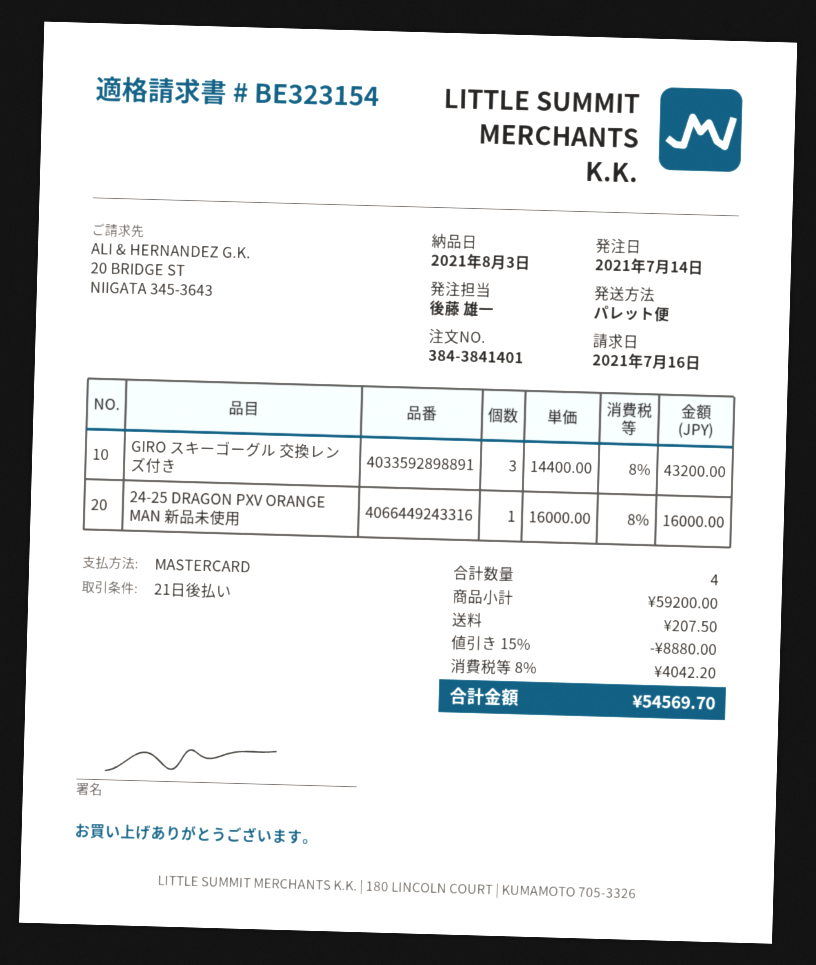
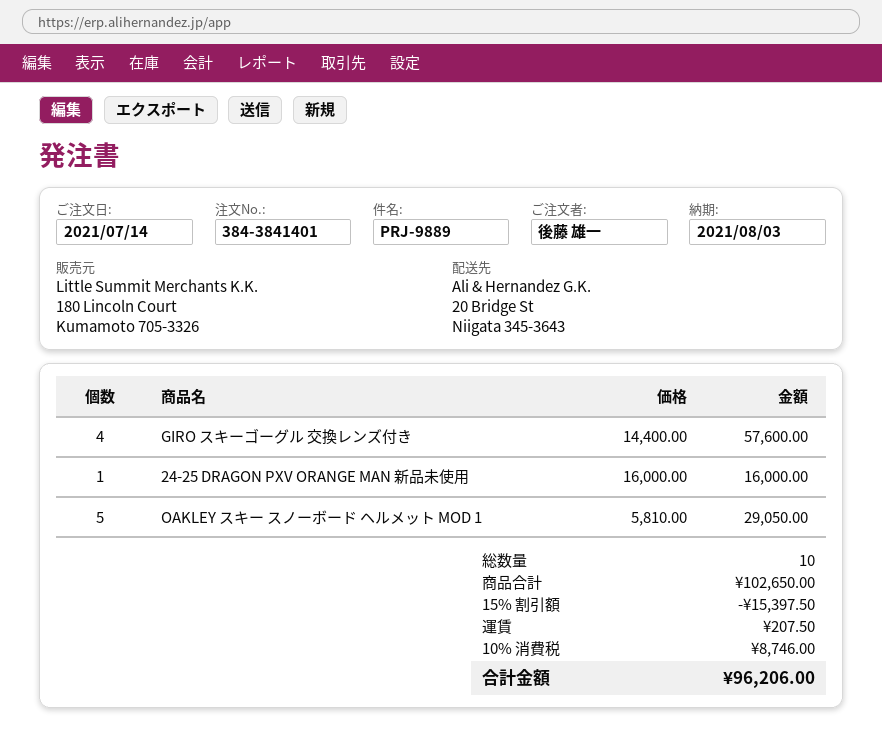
GIRO スキーゴーグル 交換レンズ付き: 3 x 14400.00 = 43200.00 -> 4 x 14400.00 = 57600.00
OAKLEY スキー スノーボード ヘルメット MOD 1: none -> 5 x 5810.00 = 29050.00
total quantity: 4 -> 10
subtotal: 59200.00 -> 102650.00
discount: 15% = 8880.00 -> 15% = 15397.50
tax: 8% = 4042.20 -> 10% = 8746.00
total: 54569.70 -> 96206.00

